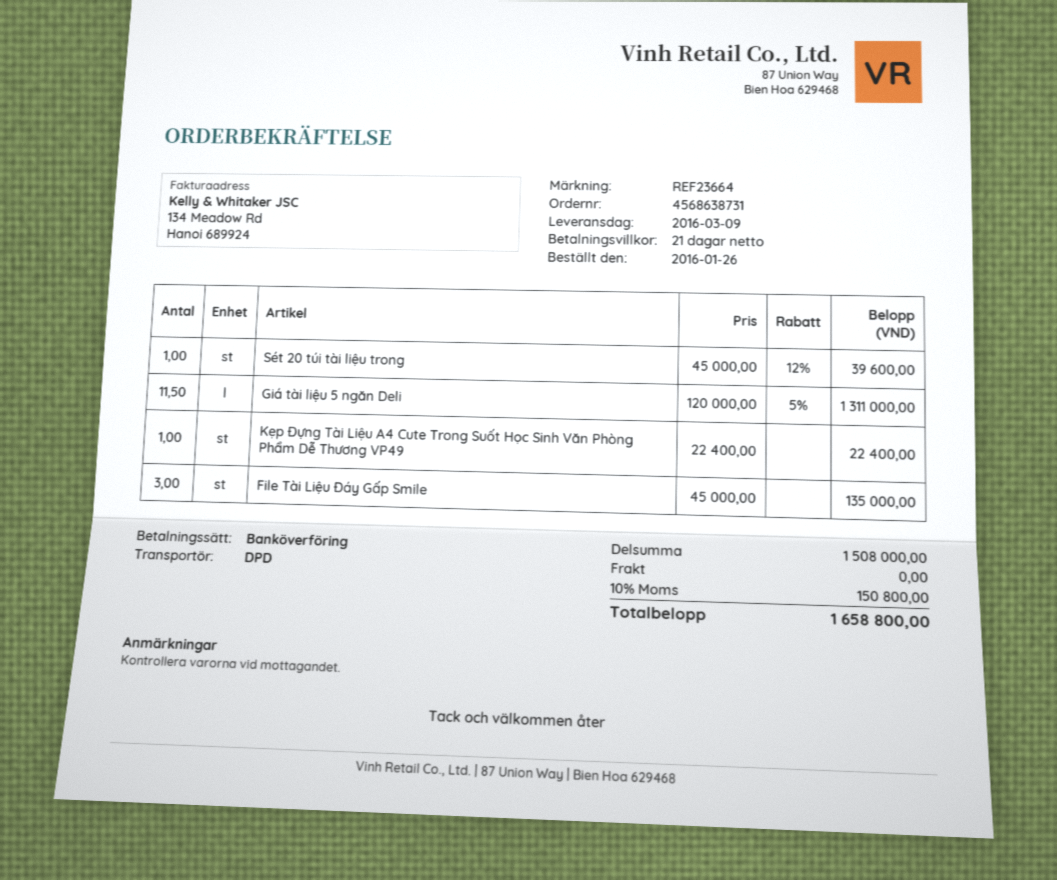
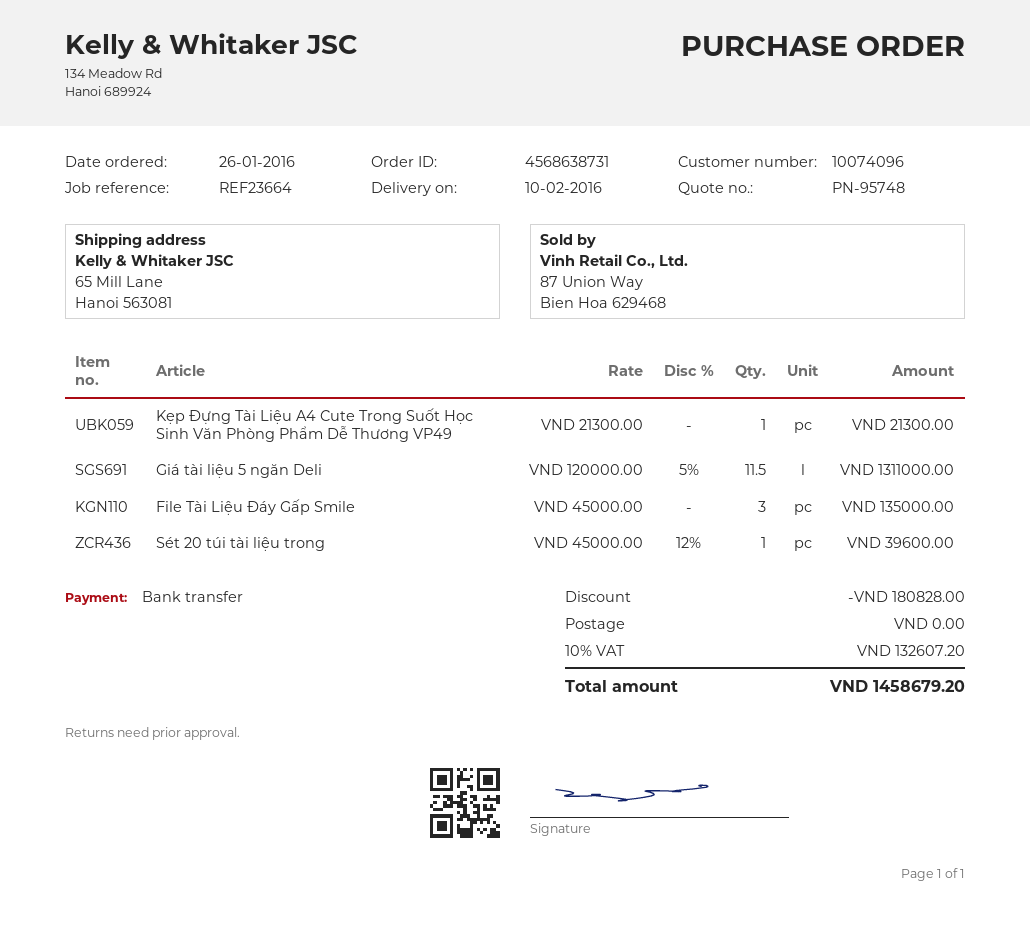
delivery date: 2016-03-09 -> 2016-02-10
Kẹp Đựng Tài Liệu A4 Cute Trong Suốt Học Sinh Văn Phòng Phẩm Dễ Thương VP49: 1 x 22400.00 = 22400.00 -> 1 x 21300.00 = 21300.00
discount: none -> 180828.00
tax: 10% = 150800.00 -> 10% = 132607.20
total: 1658800.00 -> 1458679.20

